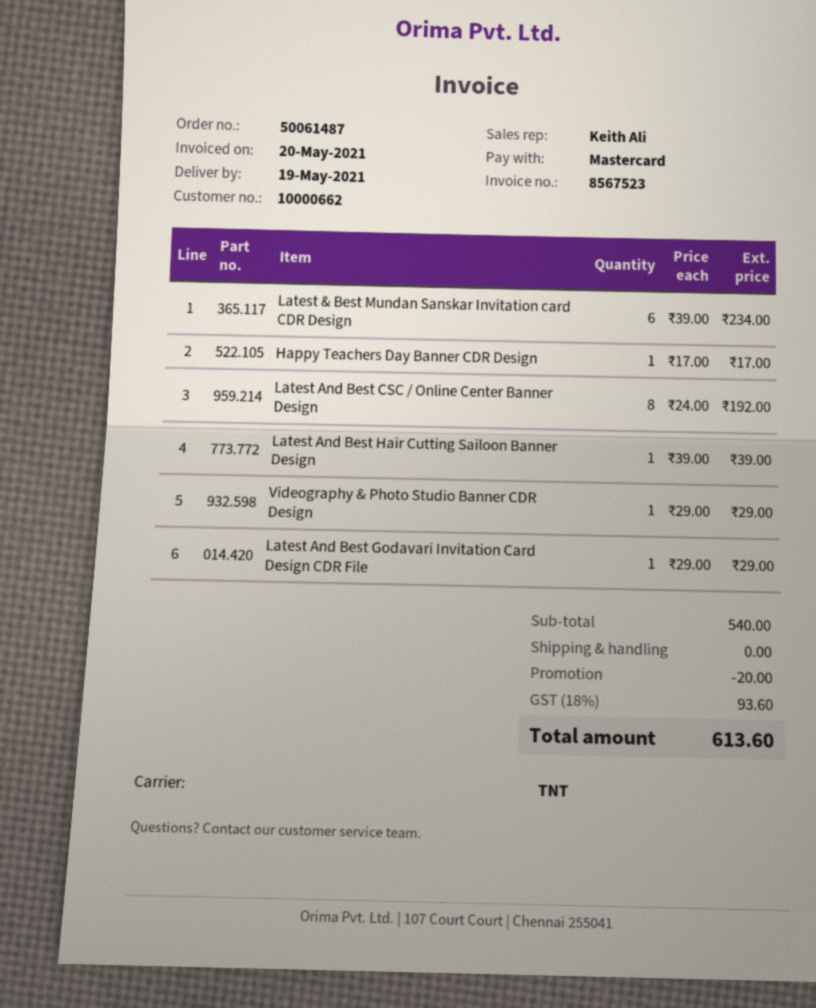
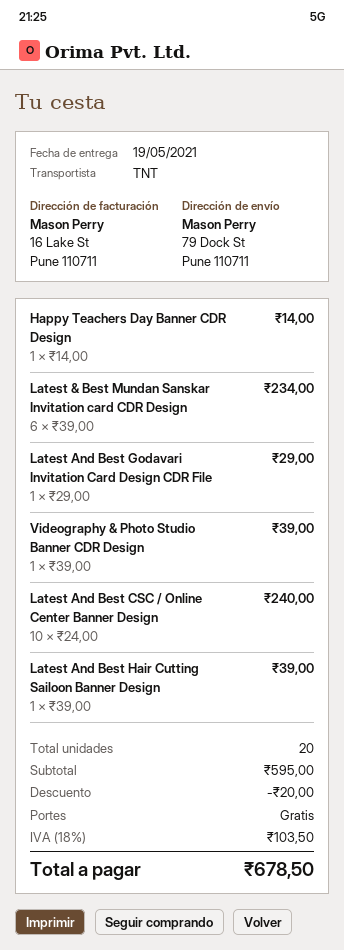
Happy Teachers Day Banner CDR Design: 1 x 17.00 = 17.00 -> 1 x 14.00 = 14.00
Latest And Best CSC / Online Center Banner Design: 8 x 24.00 = 192.00 -> 10 x 24.00 = 240.00
Videography & Photo Studio Banner CDR Design: 1 x 29.00 = 29.00 -> 1 x 39.00 = 39.00
subtotal: 540.00 -> 595.00
tax: 18% = 93.60 -> 18% = 103.50
total: 613.60 -> 678.50

